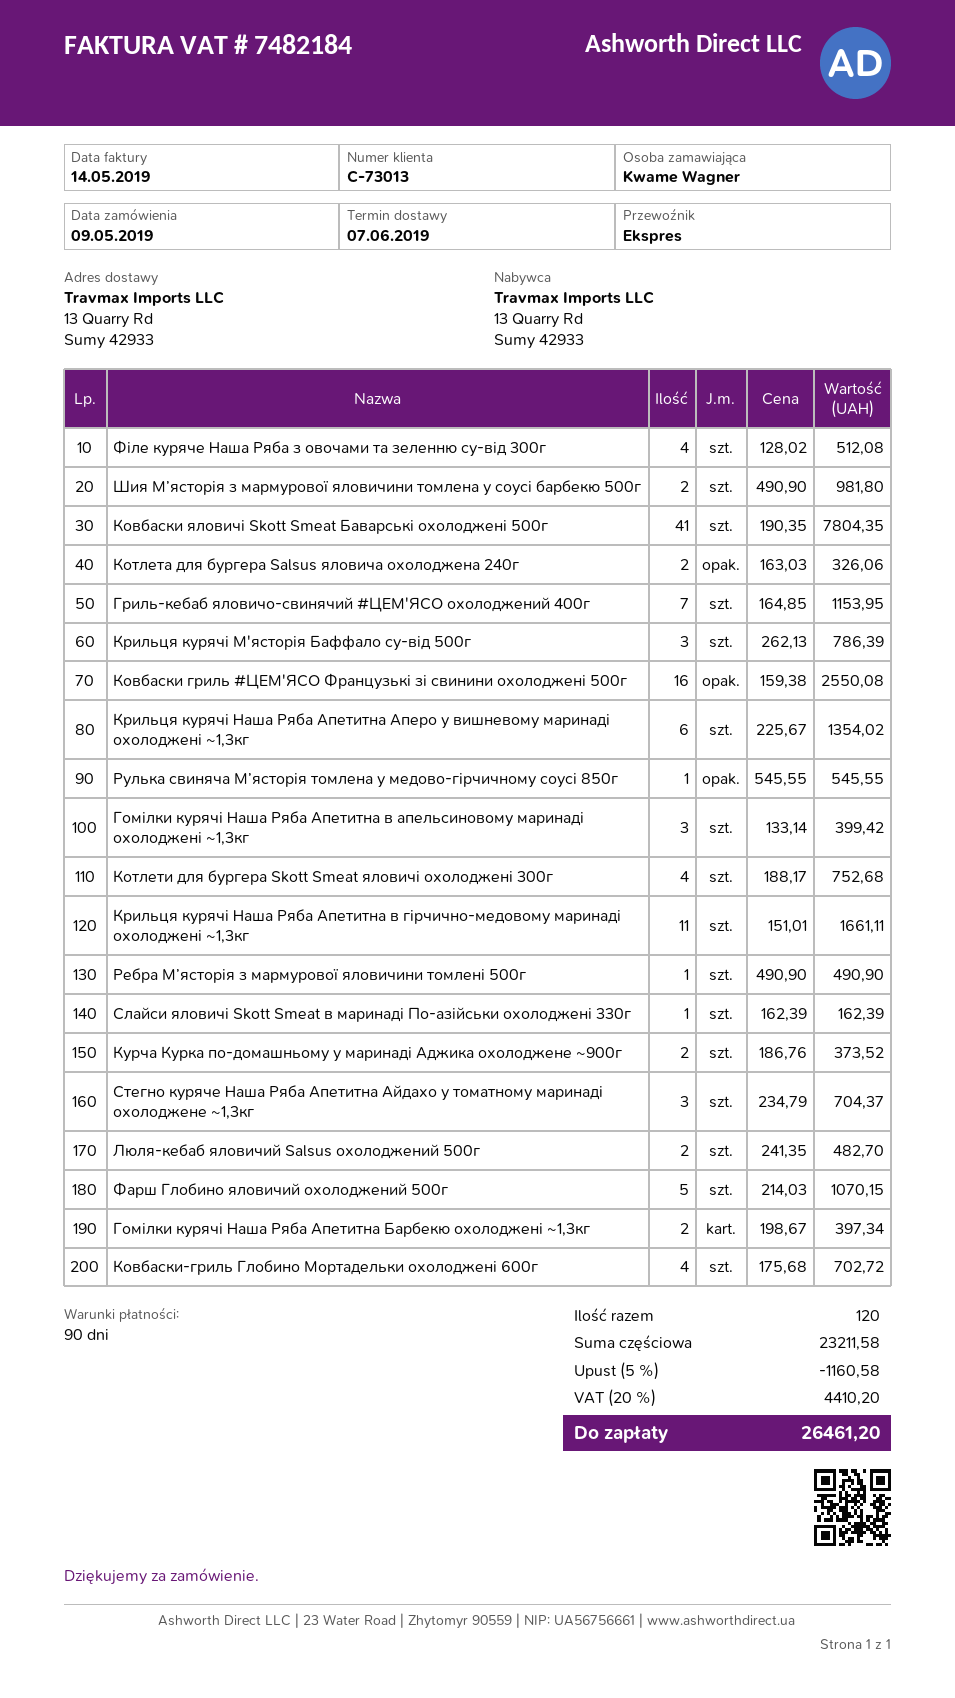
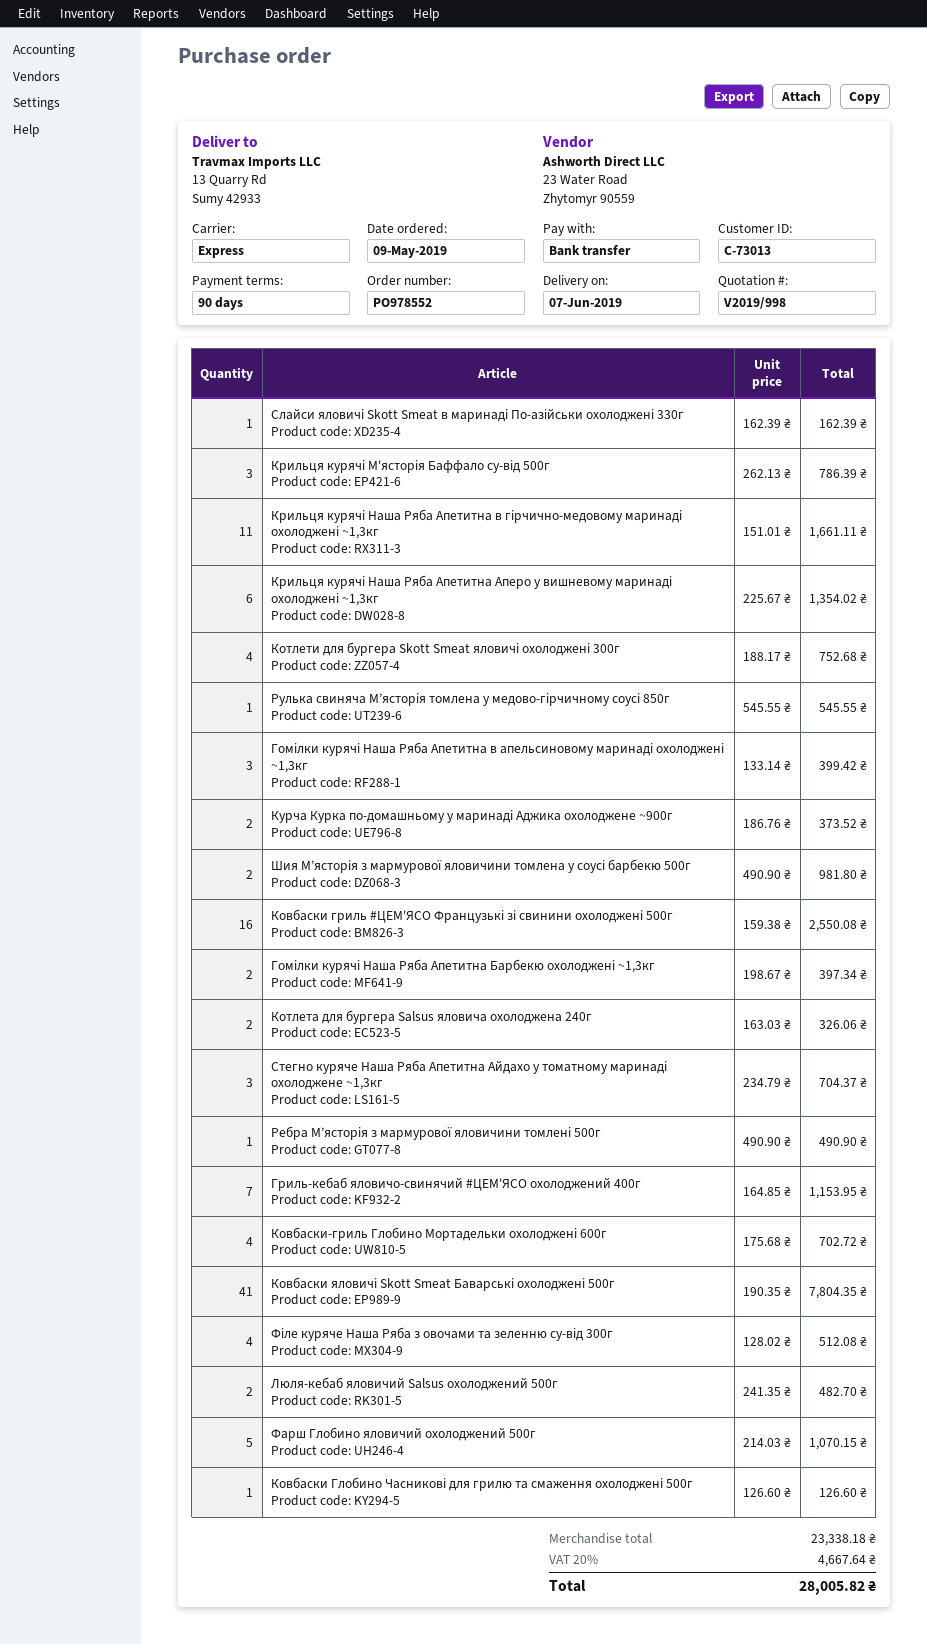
Ковбаски Глобино Часниковi для грилю та смаження охолодженi 500г: none -> 1 x 126.60 = 126.60
subtotal: 23211.58 -> 23338.18
discount: 5% = 1160.58 -> none
tax: 20% = 4410.20 -> 20% = 4667.64
total: 26461.20 -> 28005.82

